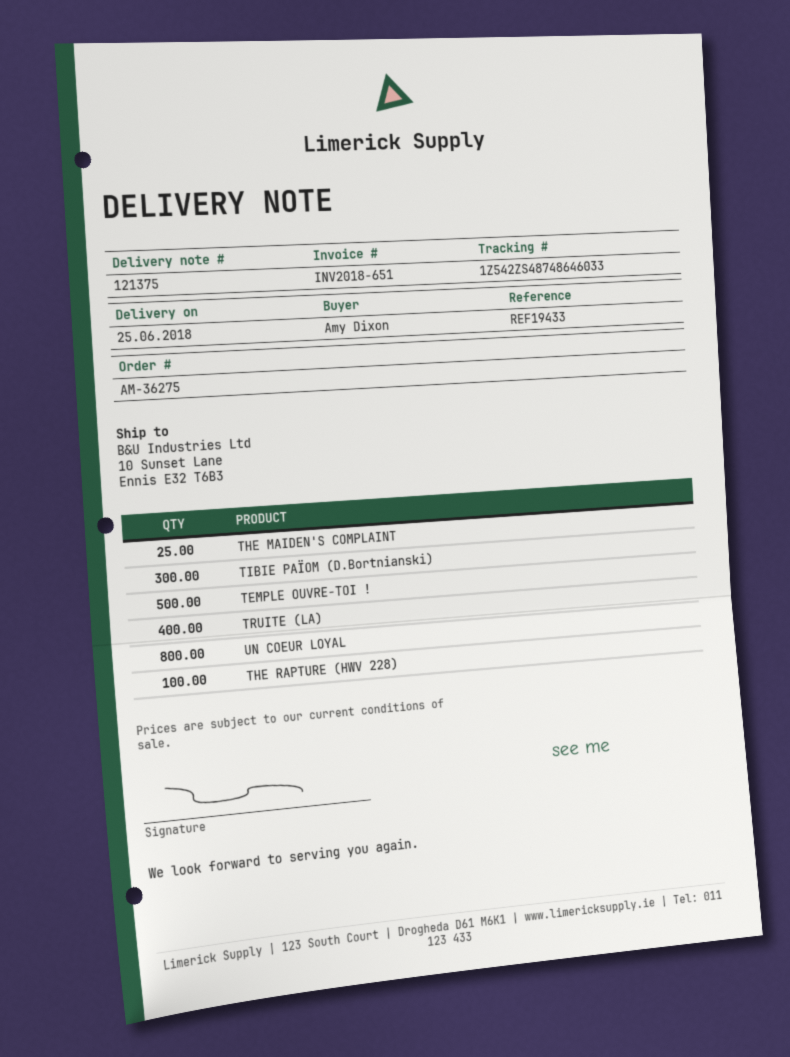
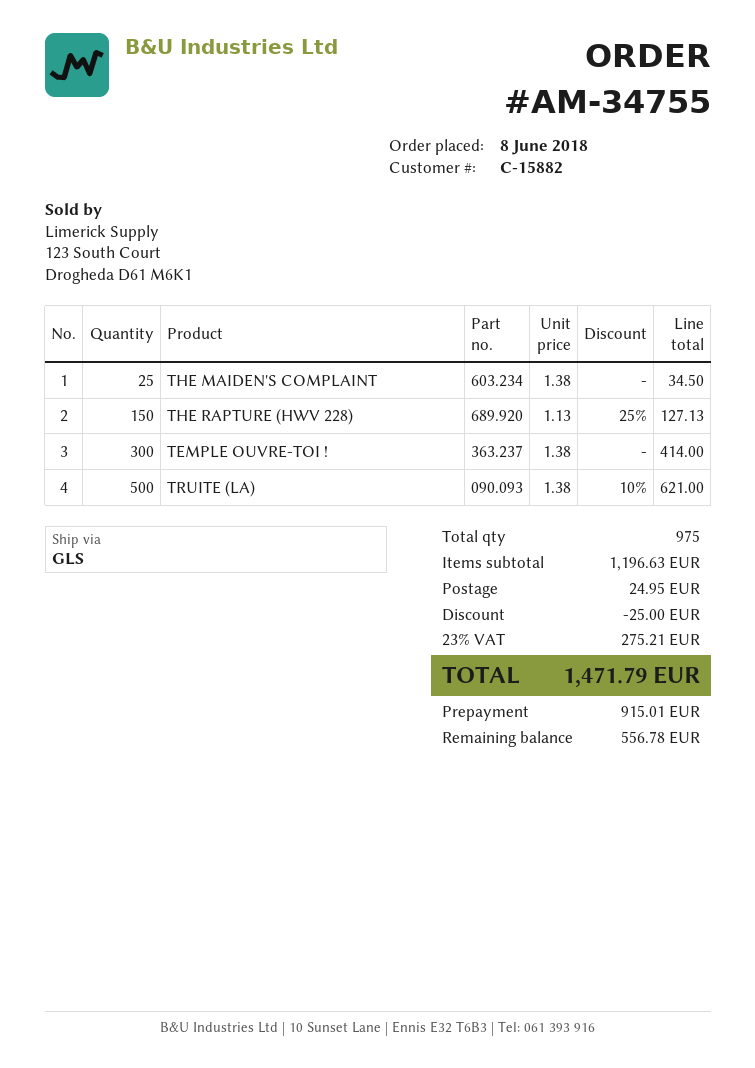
order number: AM-36275 -> AM-34755
TIBIE PAÏOM (D.Bortnianski): 300 -> none
TEMPLE OUVRE-TOI !: 500 -> 300
TRUITE (LA): 400 -> 500
UN COEUR LOYAL: 800 -> none
THE RAPTURE (HWV 228): 100 -> 150

